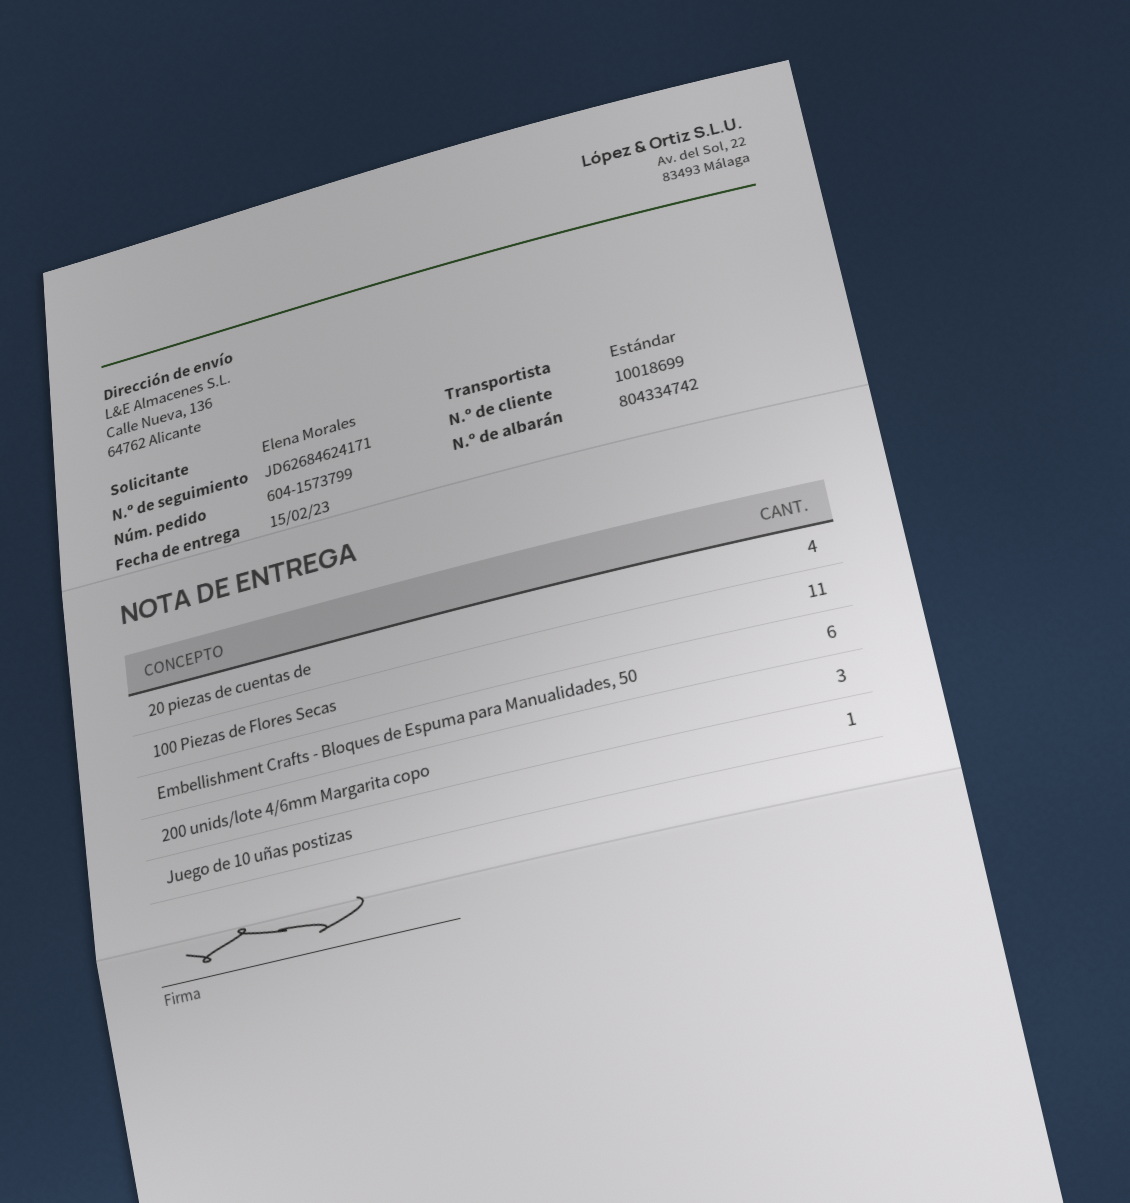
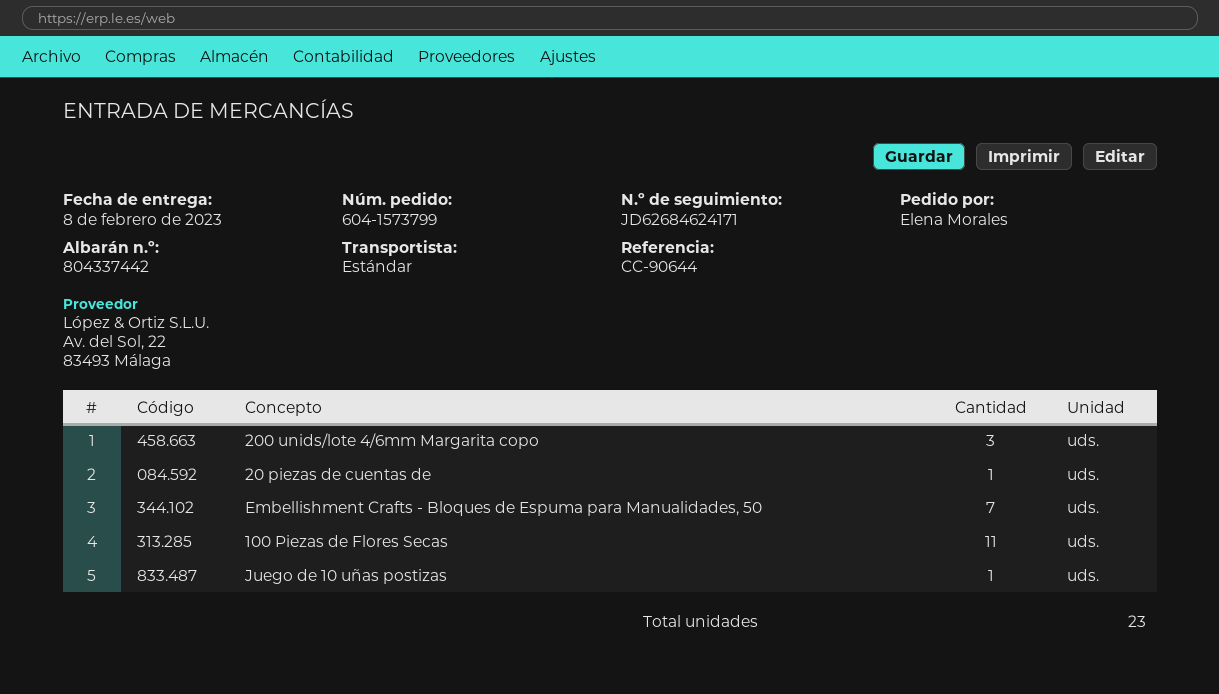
delivery note number: 804334742 -> 804337442
delivery date: 2023-02-15 -> 2023-02-08
20 piezas de cuentas de: 4 -> 1
Embellishment Crafts - Bloques de Espuma para Manualidades, 50: 6 -> 7

